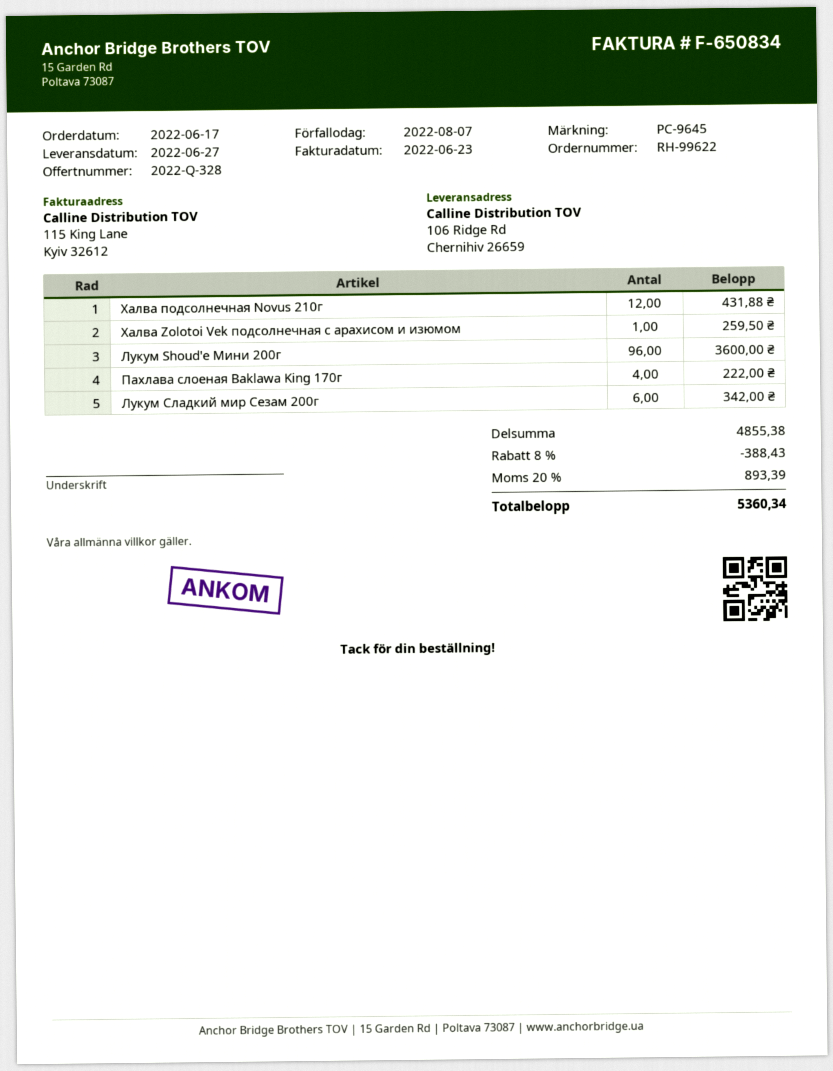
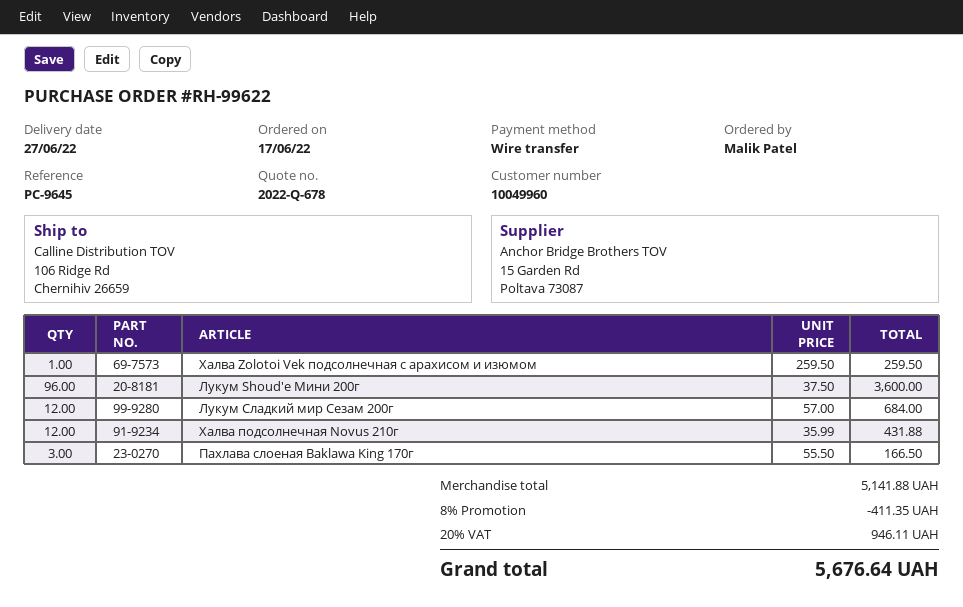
quote number: 2022-Q-328 -> 2022-Q-678
Пахлава слоеная Baklawa King 170г: 4 for 222.00 -> 3 for 166.50
Лукум Сладкий мир Сезам 200г: 6 for 342.00 -> 12 for 684.00
subtotal: 4855.38 -> 5141.88
discount: 8% = 388.43 -> 8% = 411.35
tax: 20% = 893.39 -> 20% = 946.11
total: 5360.34 -> 5676.64

